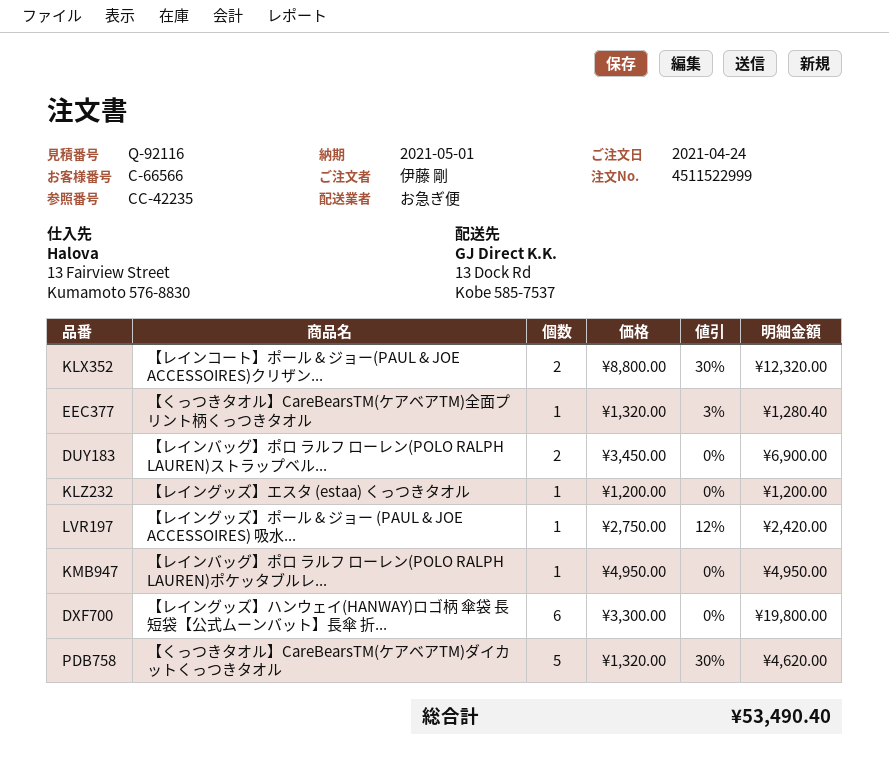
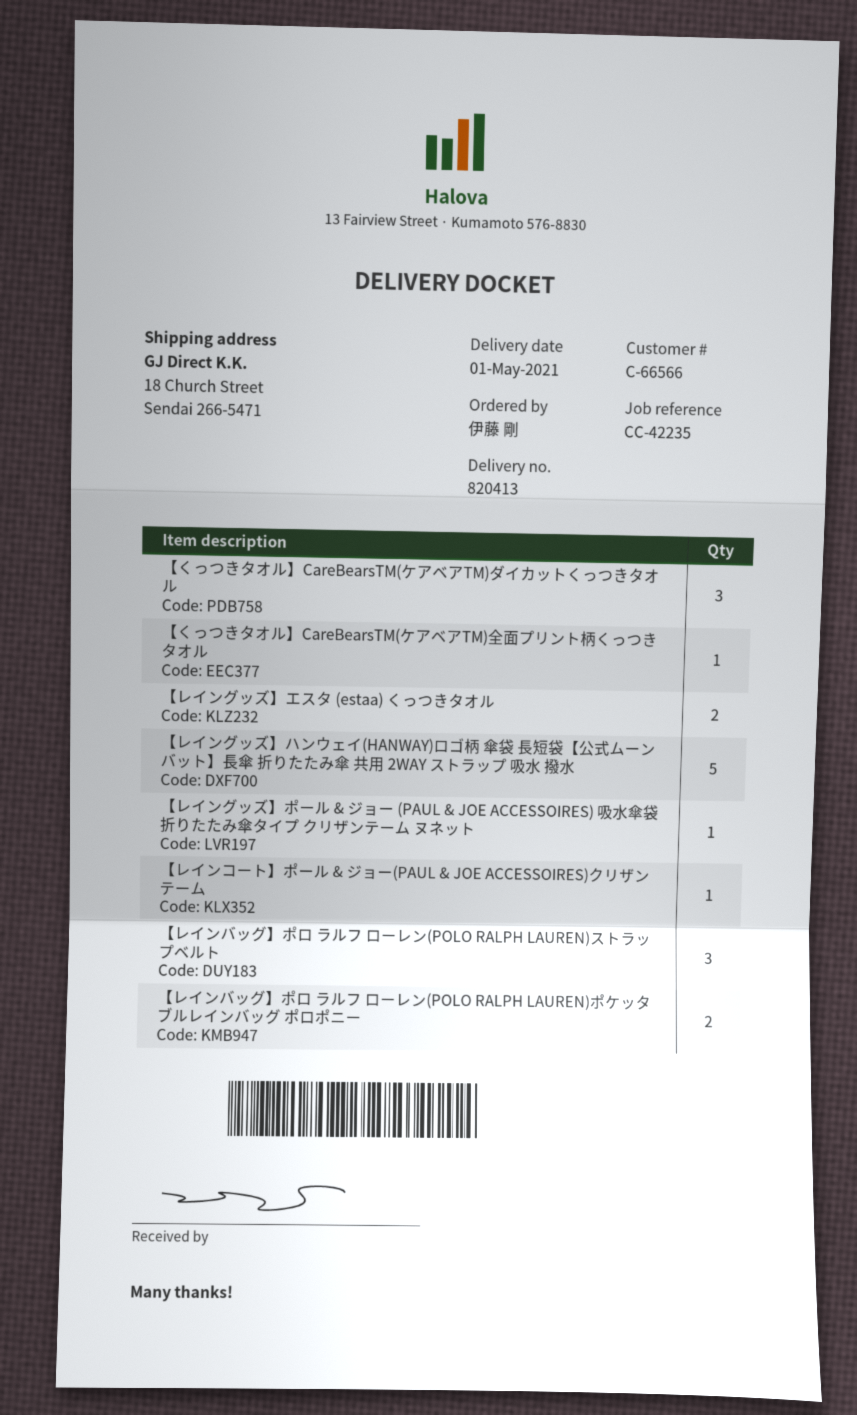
ship to: 13 Dock Rd, Kobe 585-7537 -> 18 Church Street, Sendai 266-5471
【レインコート】ポール & ジョー(PAUL & JOE ACCESSOIRES)クリザン...: 2 -> 1
【レインバッグ】ポロ ラルフ ローレン(POLO RALPH LAUREN)ストラップベル...: 2 -> 3
【レイングッズ】エスタ (estaa) くっつきタオル: 1 -> 2
【レインバッグ】ポロ ラルフ ローレン(POLO RALPH LAUREN)ポケッタブルレ...: 1 -> 2
【レイングッズ】ハンウェイ(HANWAY)ロゴ柄 傘袋 長短袋【公式ムーンバット】長傘 折...: 6 -> 5
【くっつきタオル】CareBearsTM(ケアベアTM)ダイカットくっつきタオル: 5 -> 3

